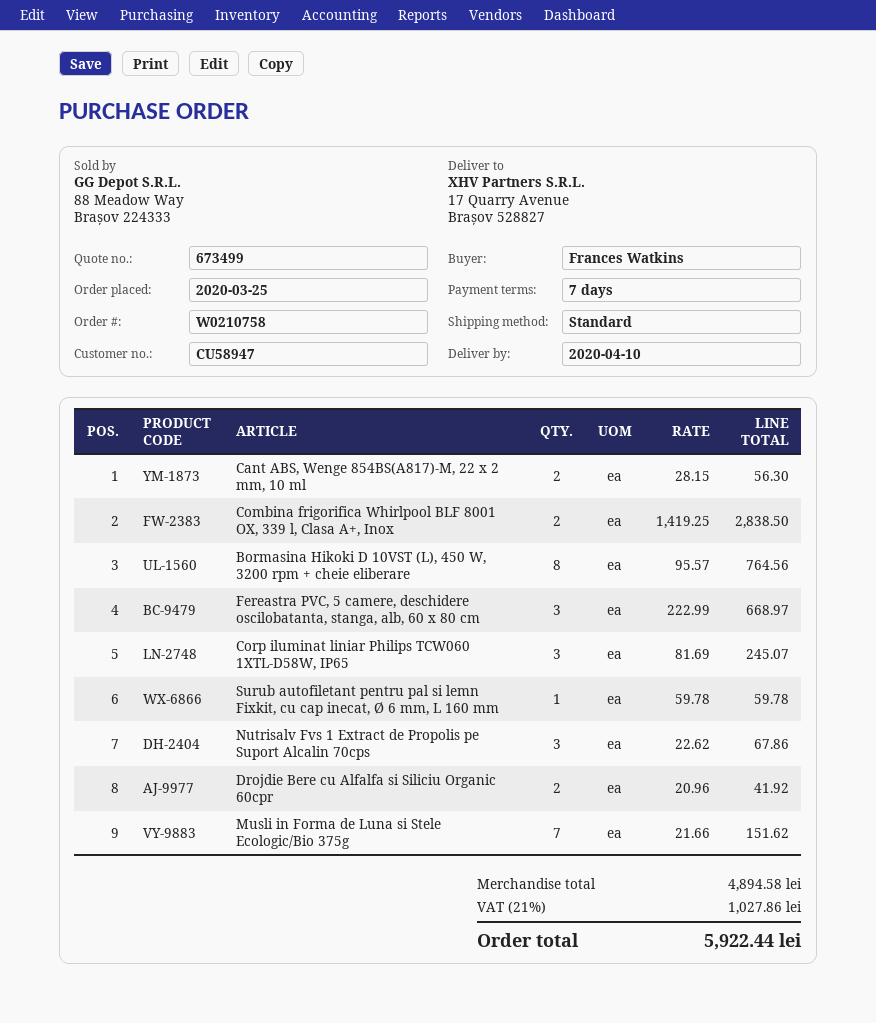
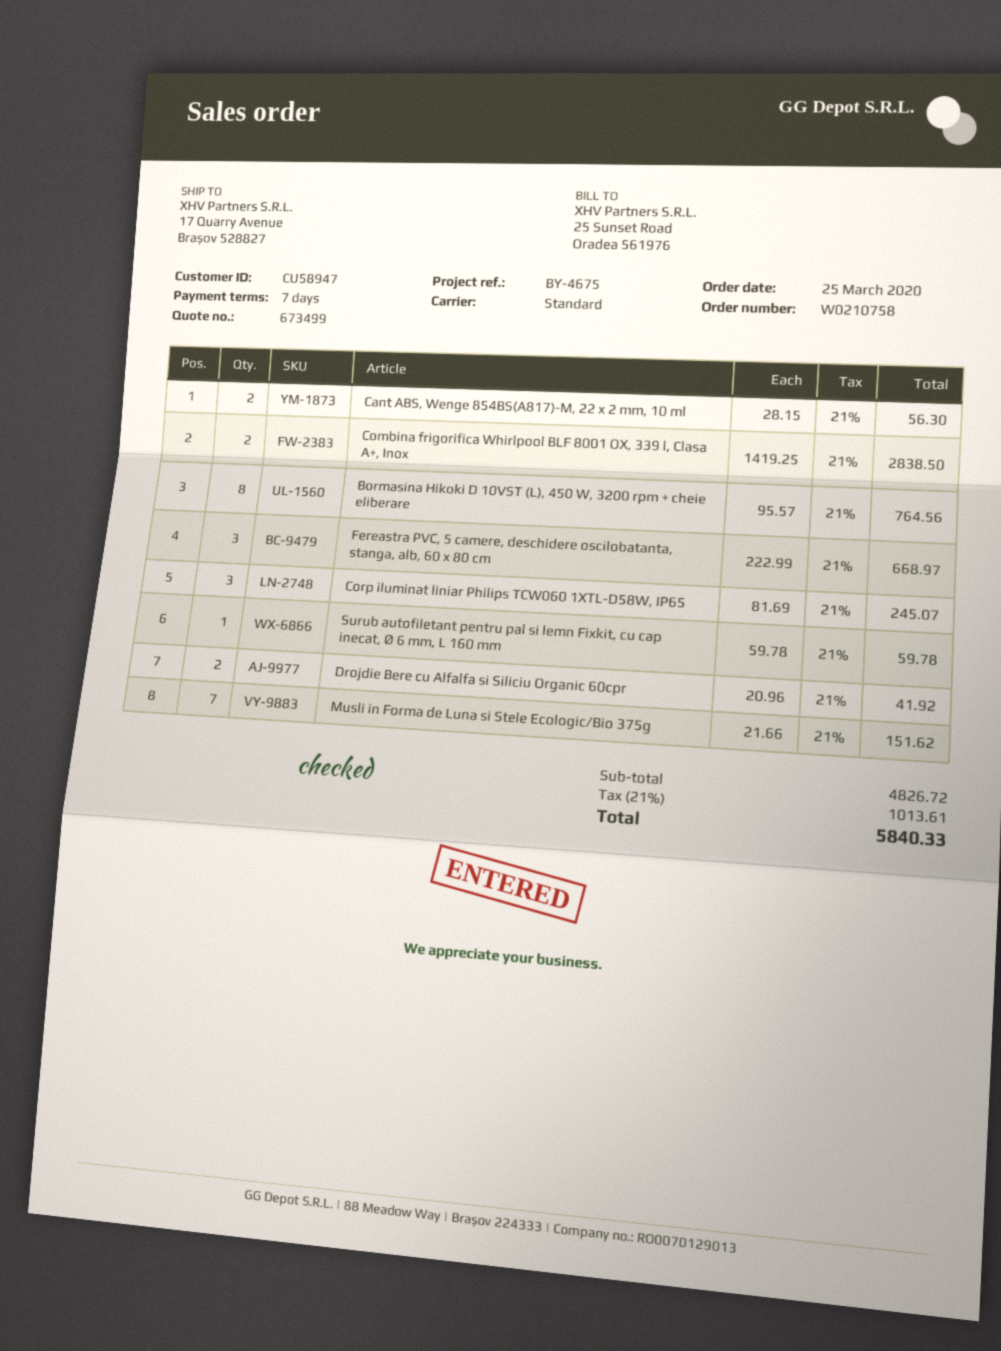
Nutrisalv Fvs 1 Extract de Propolis pe Suport Alcalin 70cps: 3 x 22.62 = 67.86 -> none
subtotal: 4894.58 -> 4826.72
tax: 21% = 1027.86 -> 21% = 1013.61
total: 5922.44 -> 5840.33

